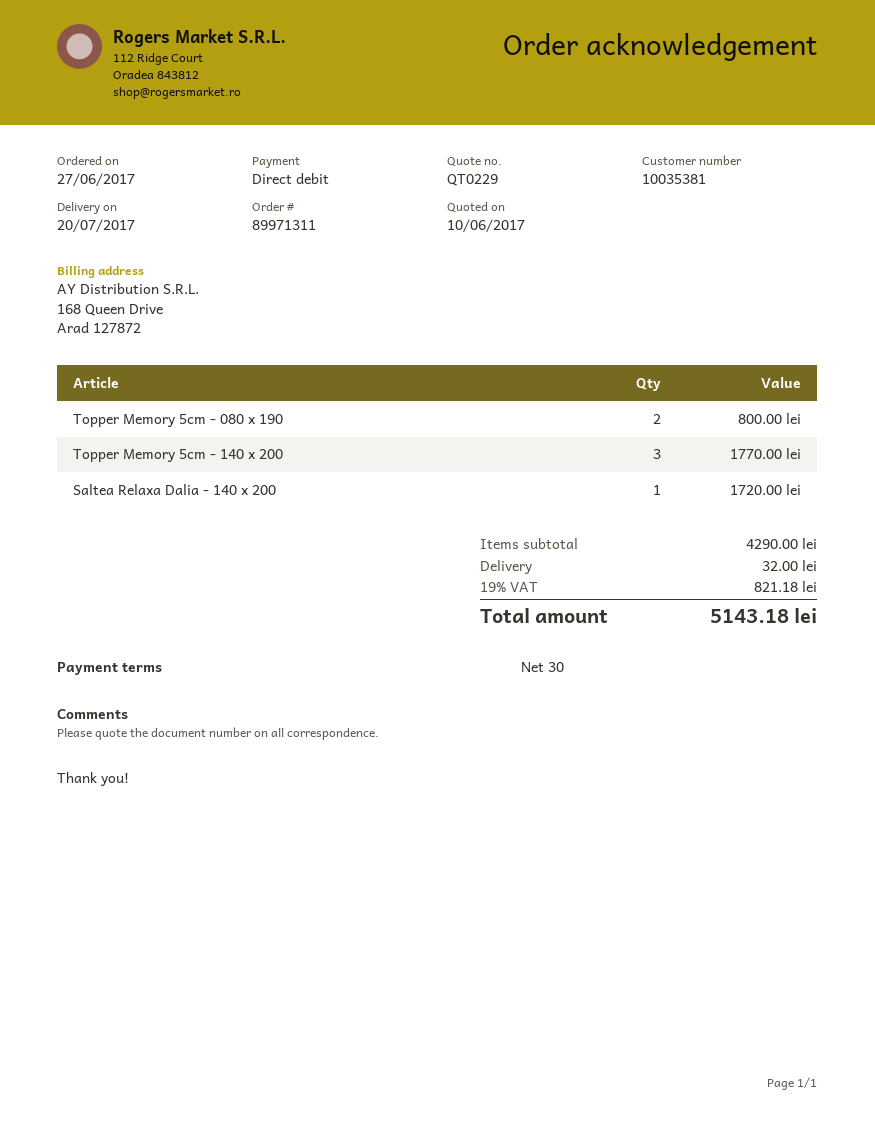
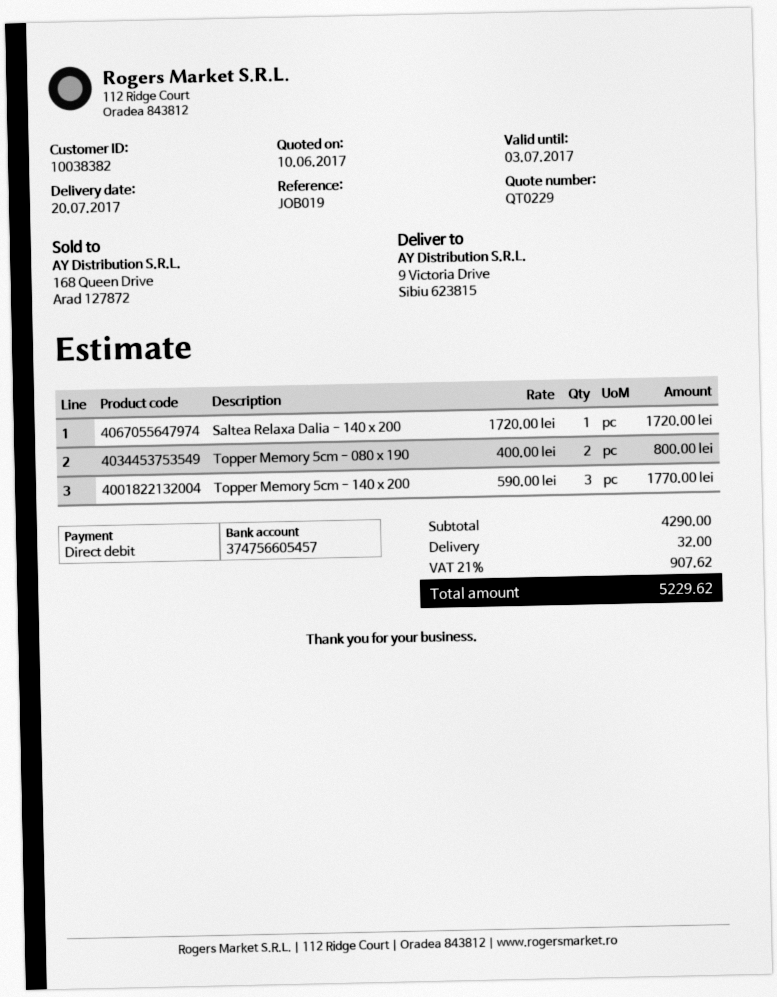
customer number: 10035381 -> 10038382
tax: 19% = 821.18 -> 21% = 907.62
total: 5143.18 -> 5229.62

